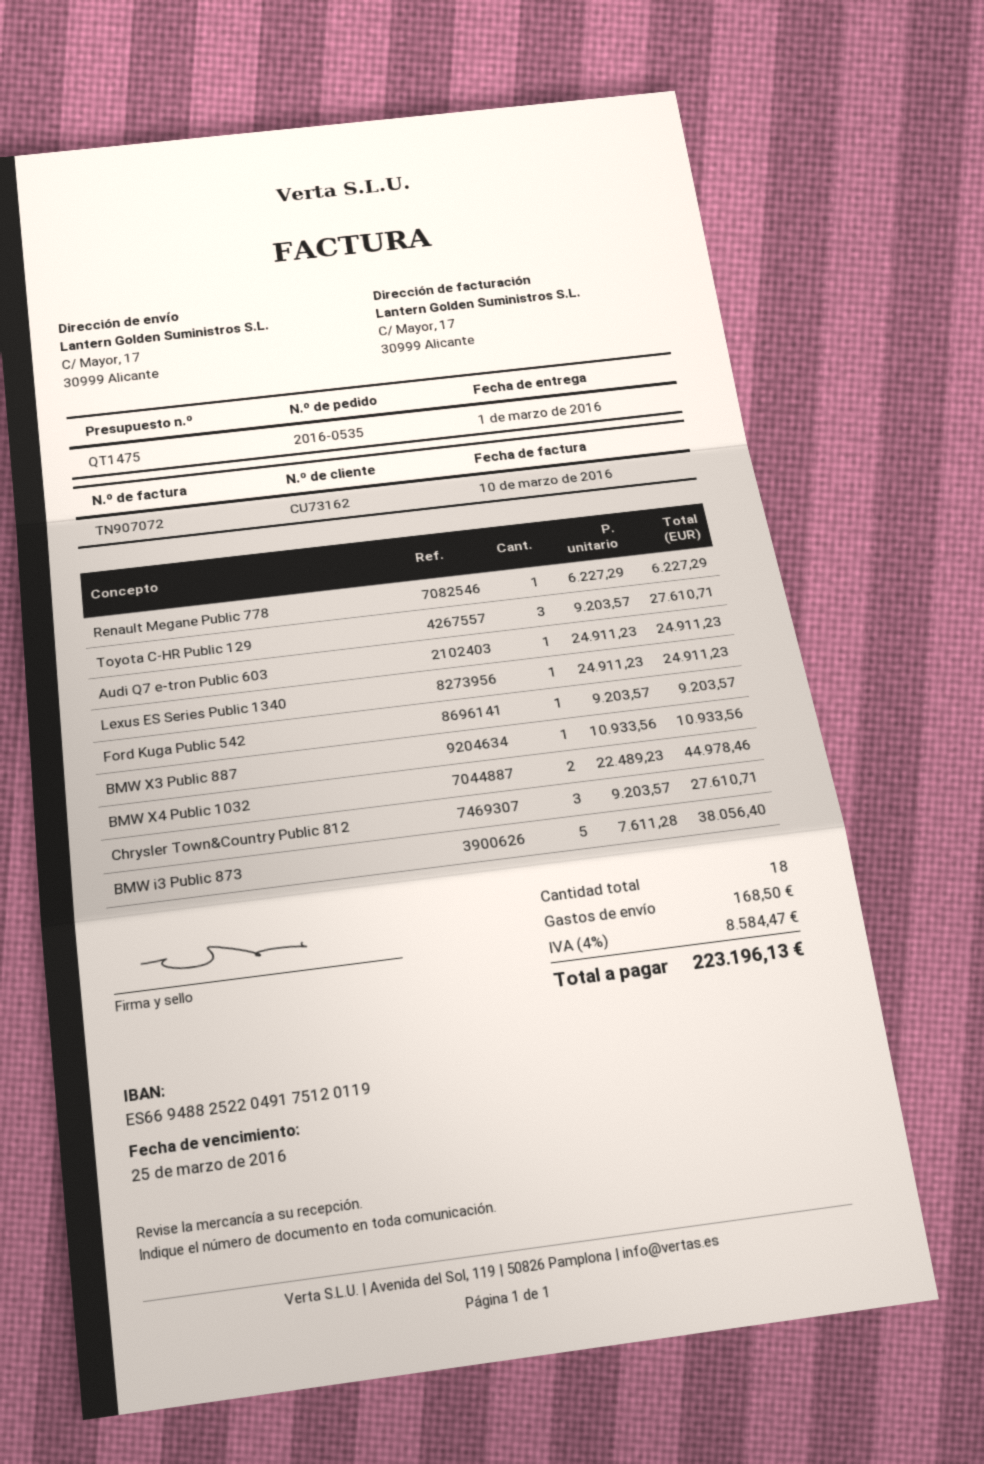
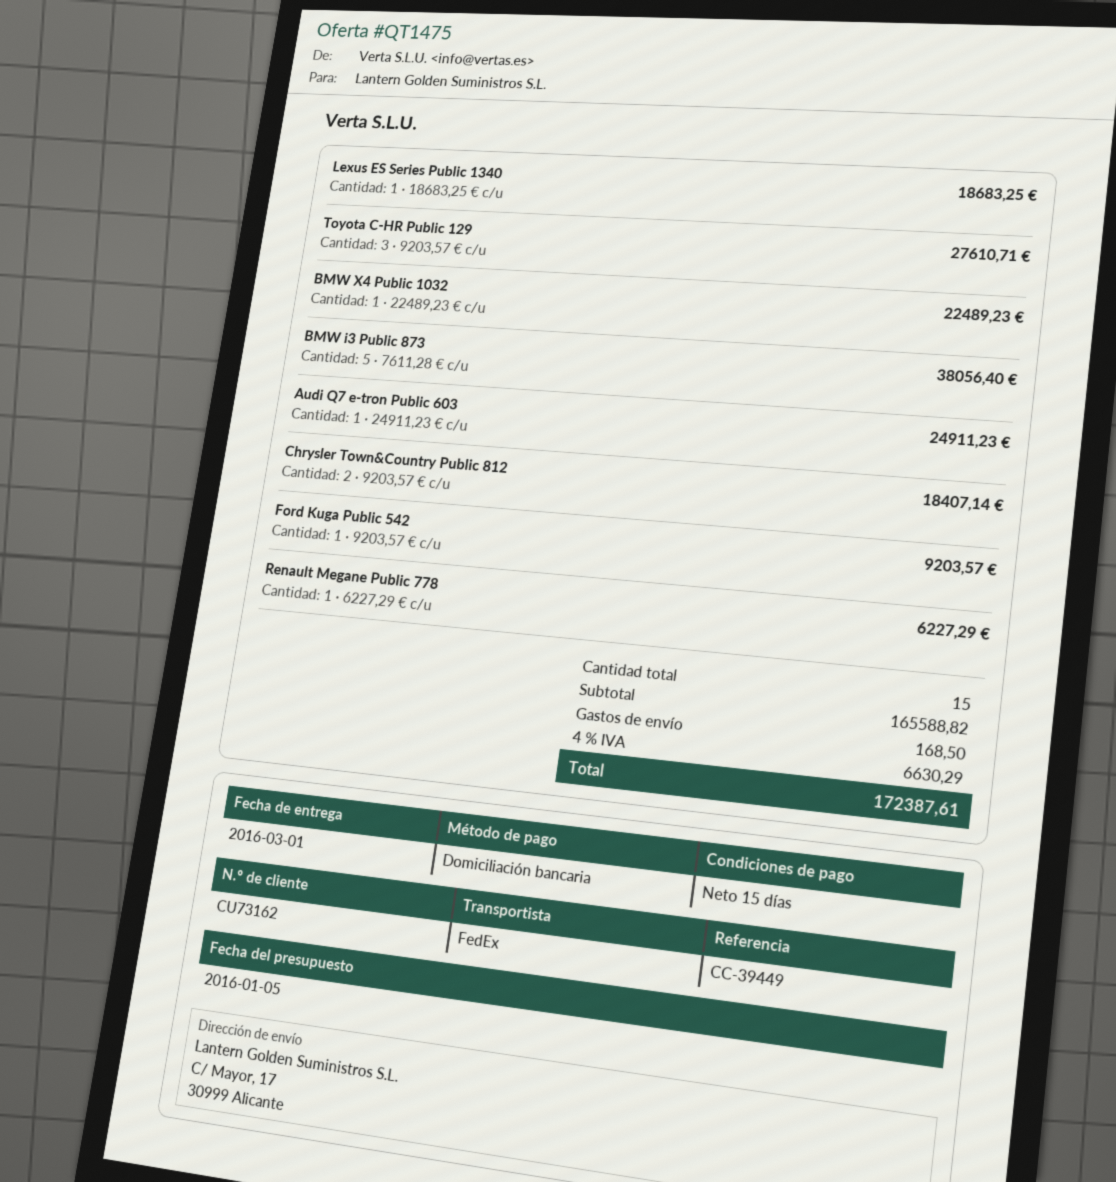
Lexus ES Series Public 1340: 1 x 24911.23 = 24911.23 -> 1 x 18683.25 = 18683.25
BMW X3 Public 887: 1 x 10933.56 = 10933.56 -> none
BMW X4 Public 1032: 2 x 22489.23 = 44978.46 -> 1 x 22489.23 = 22489.23
Chrysler Town&Country Public 812: 3 x 9203.57 = 27610.71 -> 2 x 9203.57 = 18407.14
total quantity: 18 -> 15
tax: 4% = 8584.47 -> 4% = 6630.29
total: 223196.13 -> 172387.61

